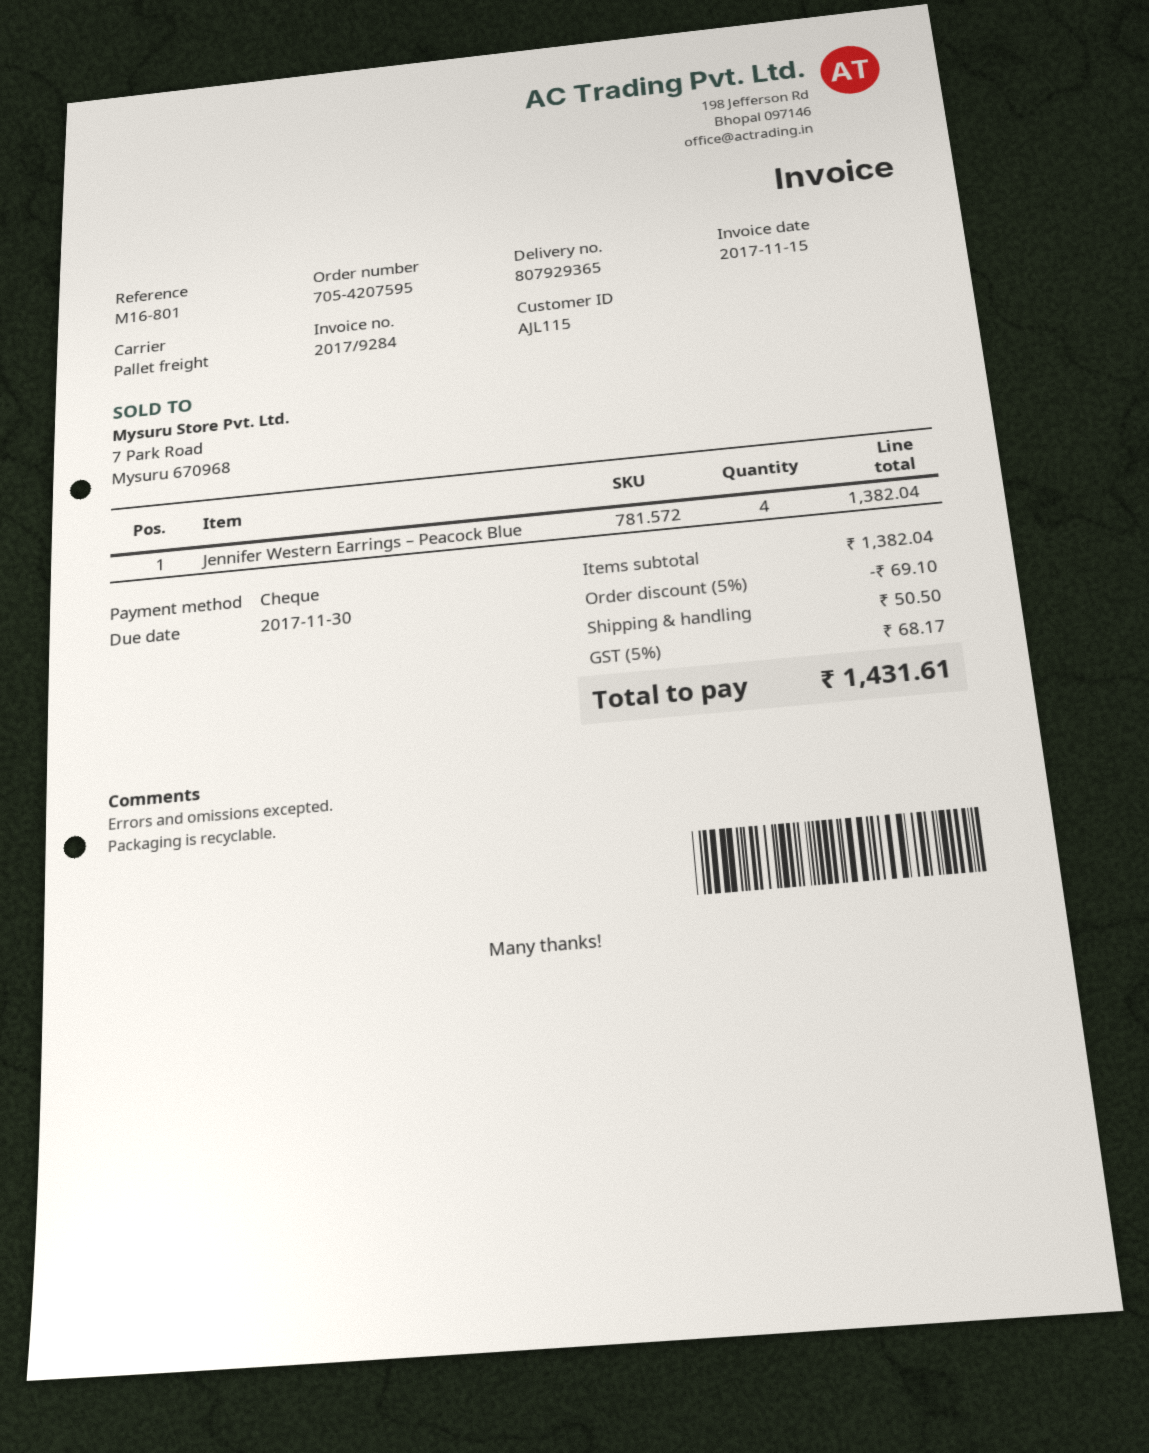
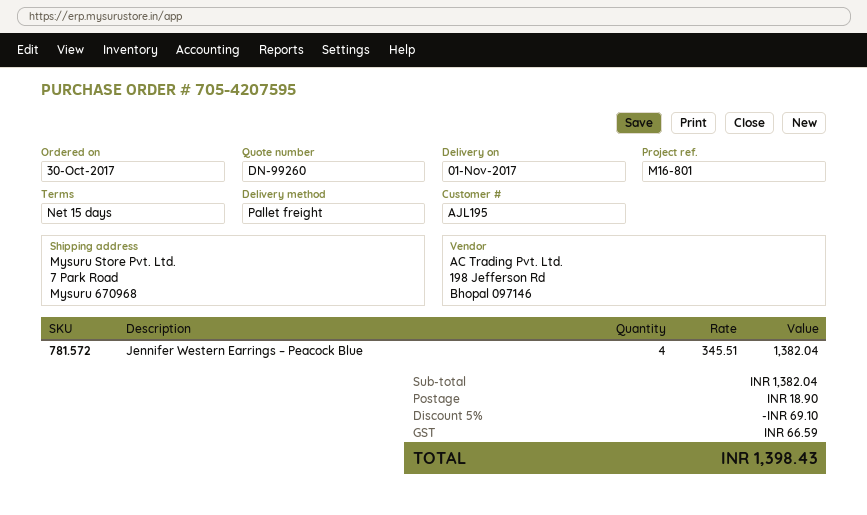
customer number: AJL115 -> AJL195
shipping: 50.50 -> 18.90
tax: 68.17 -> 66.59
total: 1431.61 -> 1398.43

